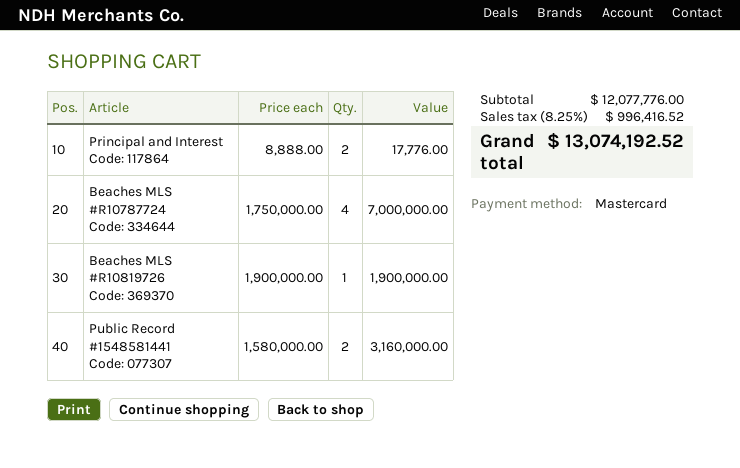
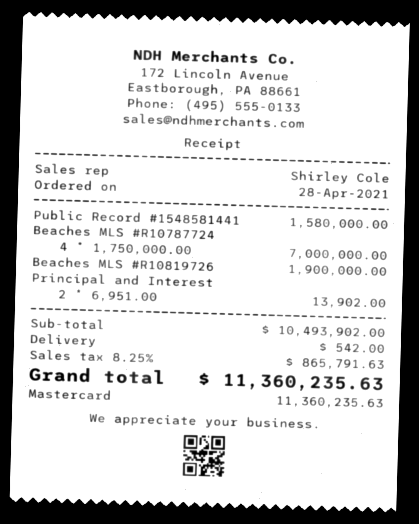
Principal and Interest: 2 x 8888.00 = 17776.00 -> 2 x 6951.00 = 13902.00
Public Record #1548581441: 2 x 1580000.00 = 3160000.00 -> 1 x 1580000.00 = 1580000.00
subtotal: 12077776.00 -> 10493902.00
shipping: none -> 542.00
tax: 8.25% = 996416.52 -> 8.25% = 865791.63
total: 13074192.52 -> 11360235.63

